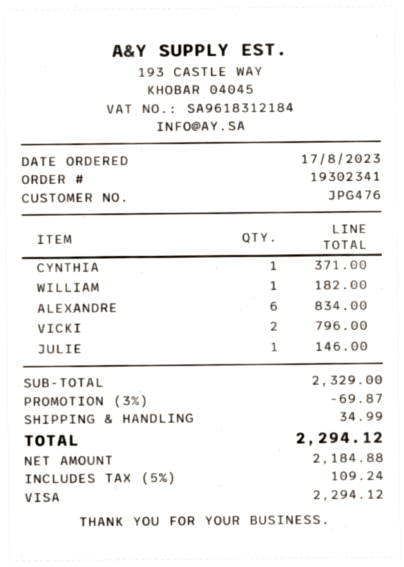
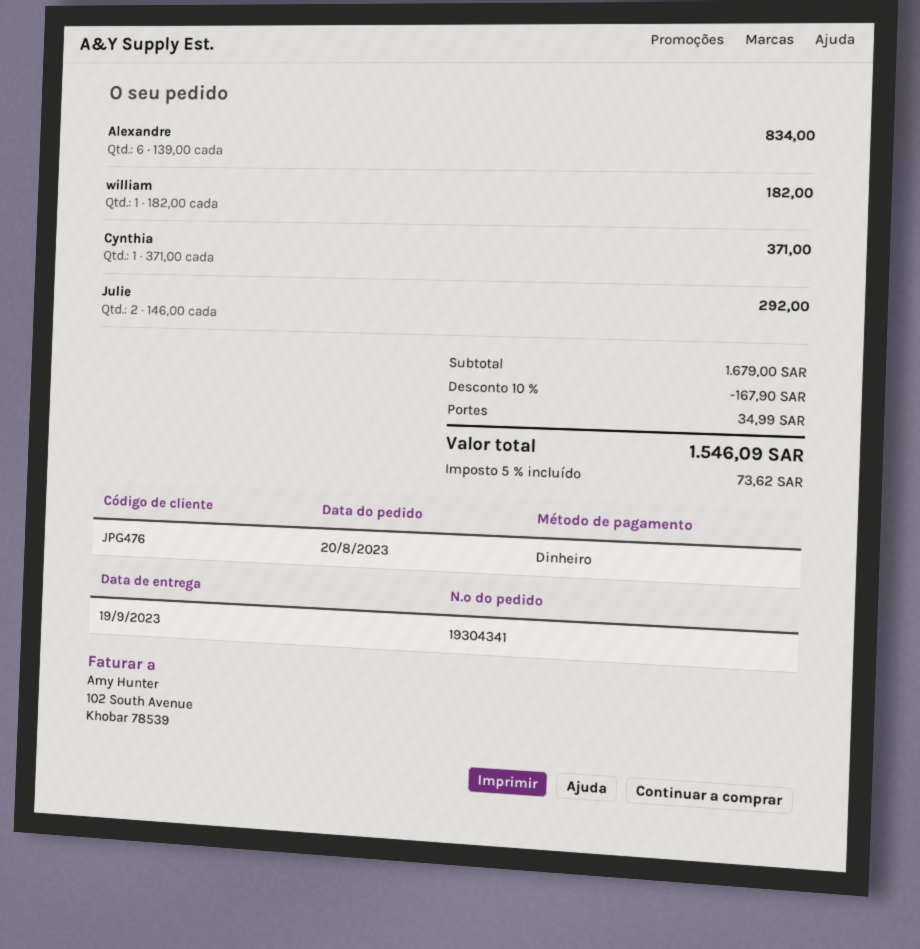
order number: 19302341 -> 19304341
order date: 2023-08-17 -> 2023-08-20
payment method: Visa -> cash
VICKI: 2 for 796.00 -> none
JULIE: 1 for 146.00 -> 2 for 292.00
subtotal: 2329.00 -> 1679.00
discount: 3% = 69.87 -> 10% = 167.90
tax: 5% = 109.24 -> 5% = 73.62
total: 2294.12 -> 1546.09

